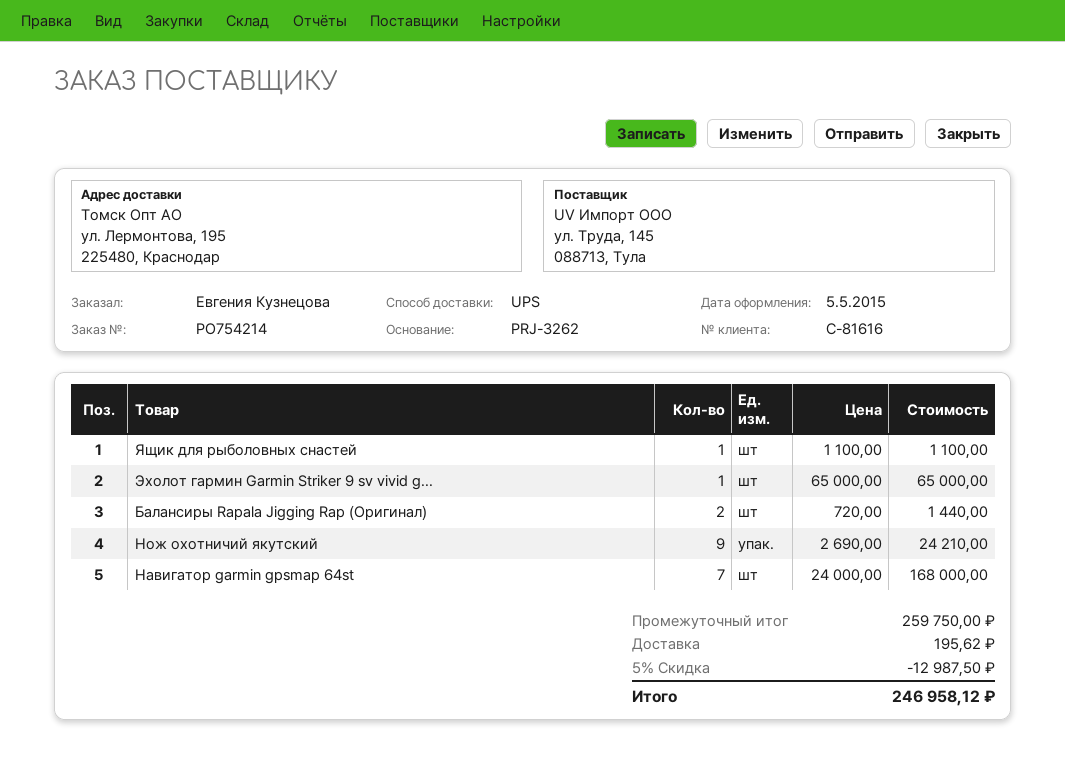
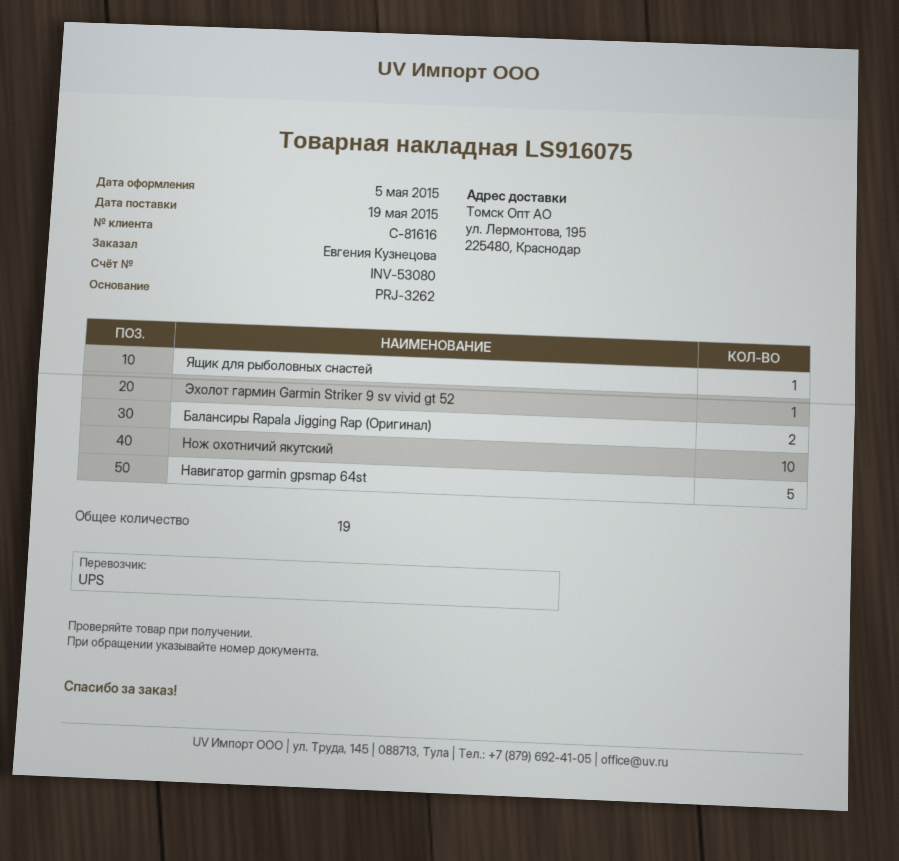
Нож охотничий якутский: 9 -> 10
Навигатор garmin gpsmap 64st: 7 -> 5

